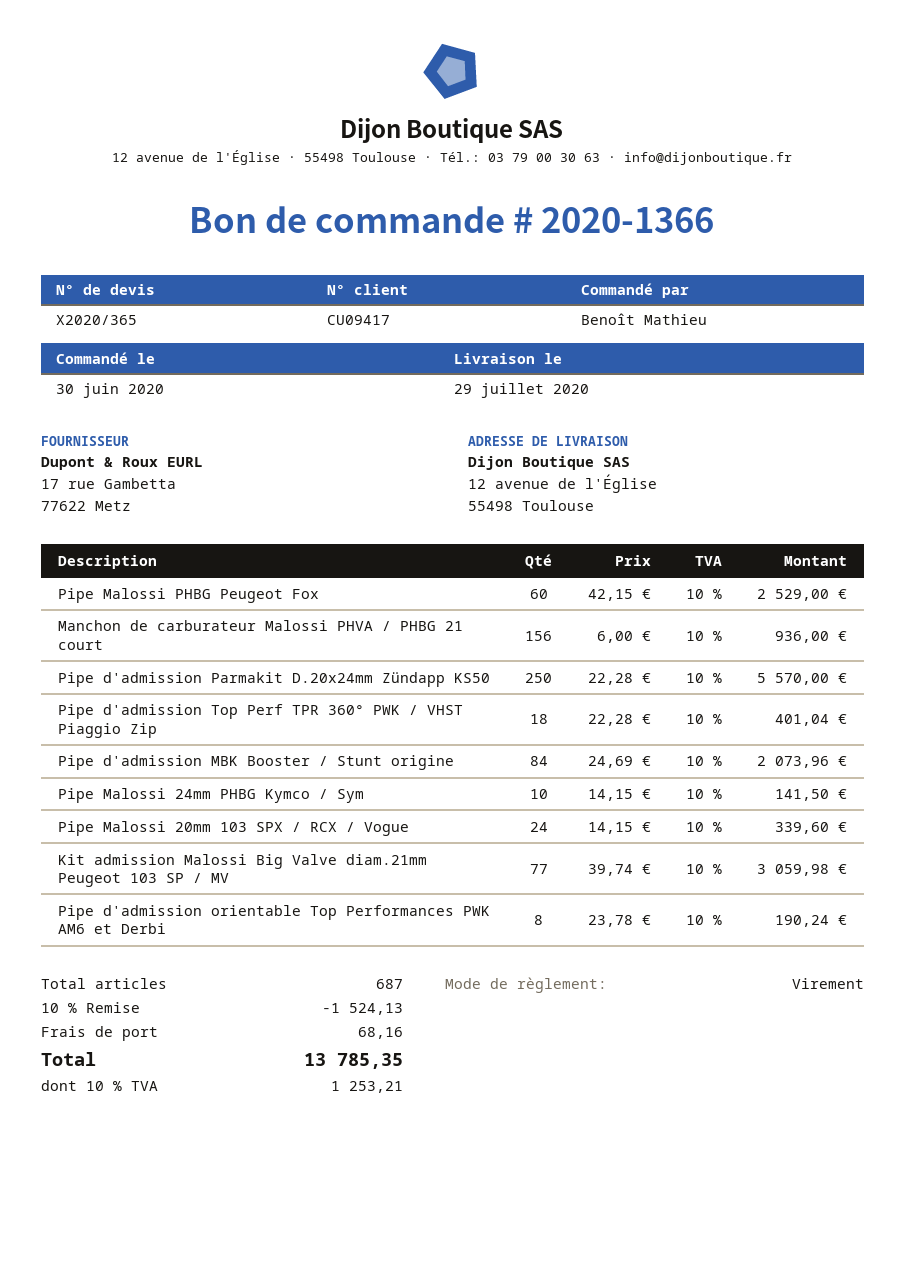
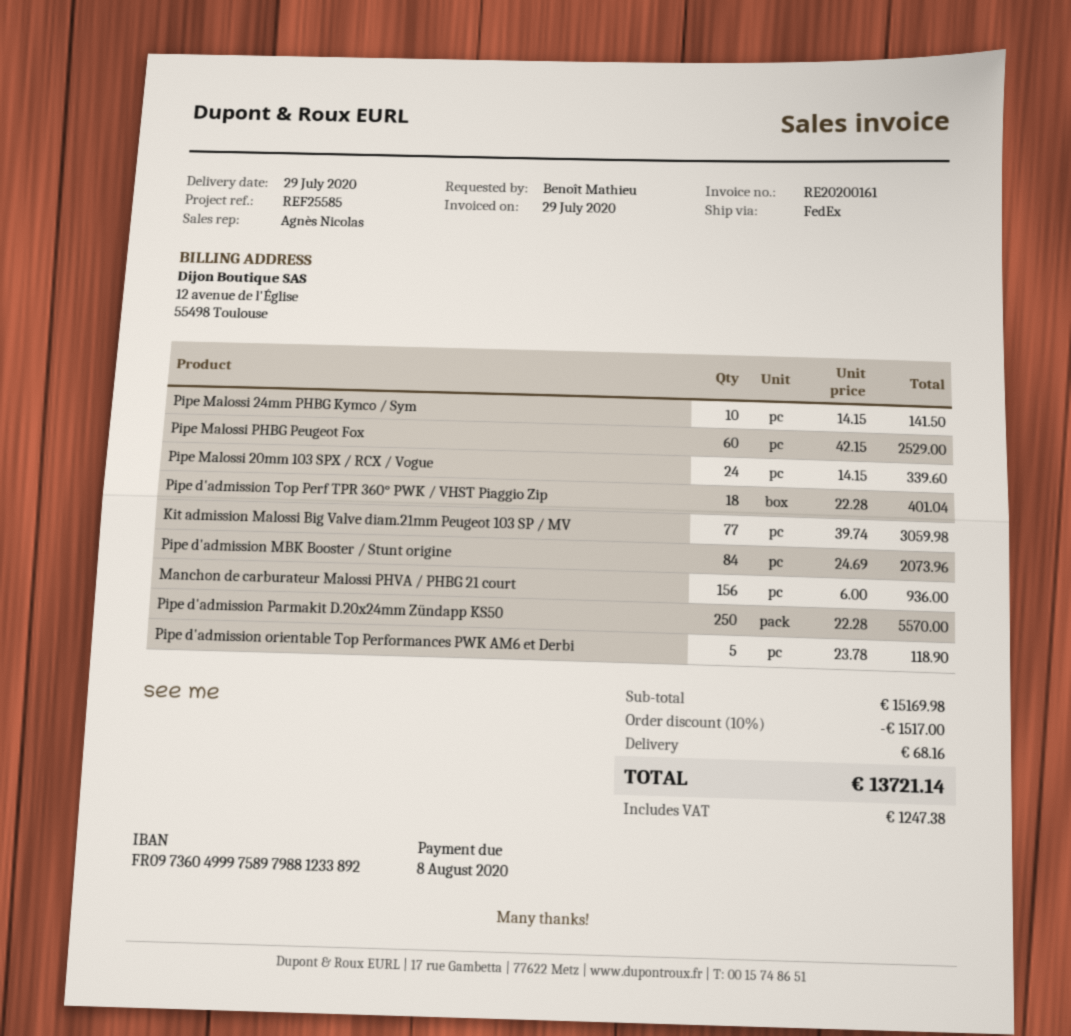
Pipe d'admission orientable Top Performances PWK AM6 et Derbi: 8 x 23.78 = 190.24 -> 5 x 23.78 = 118.90
discount: 10% = 1524.13 -> 10% = 1517.00
tax: 1253.21 -> 1247.38
total: 13785.35 -> 13721.14

